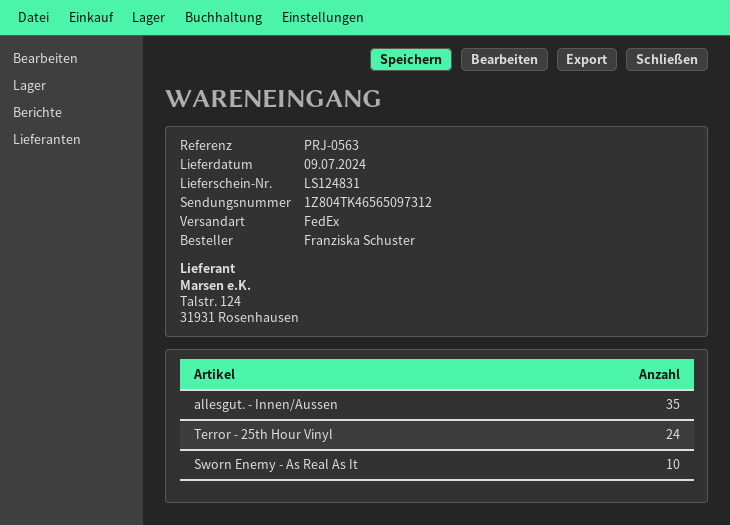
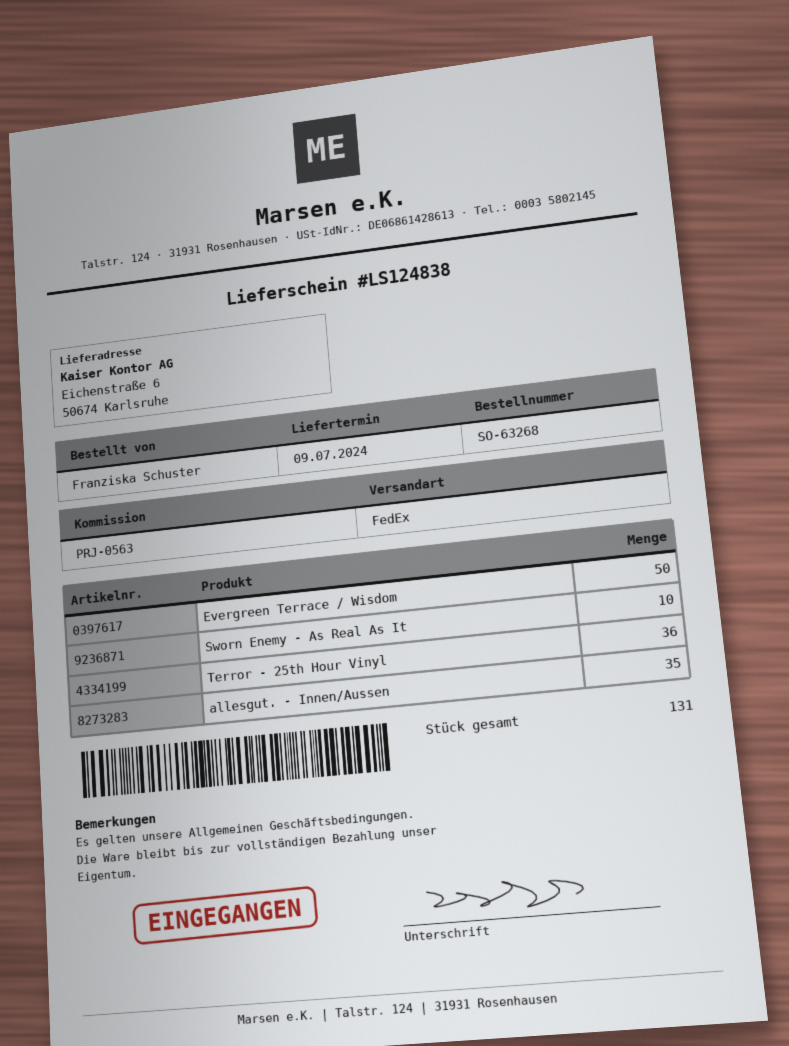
delivery note number: LS124831 -> LS124838
Terror - 25th Hour Vinyl: 24 -> 36
Evergreen Terrace / Wisdom: none -> 50

